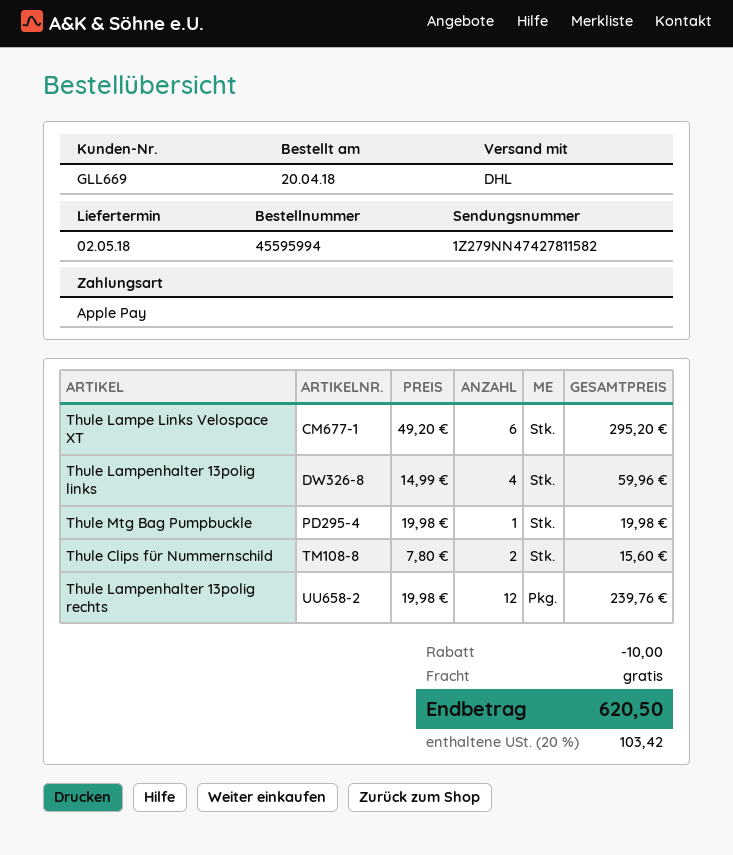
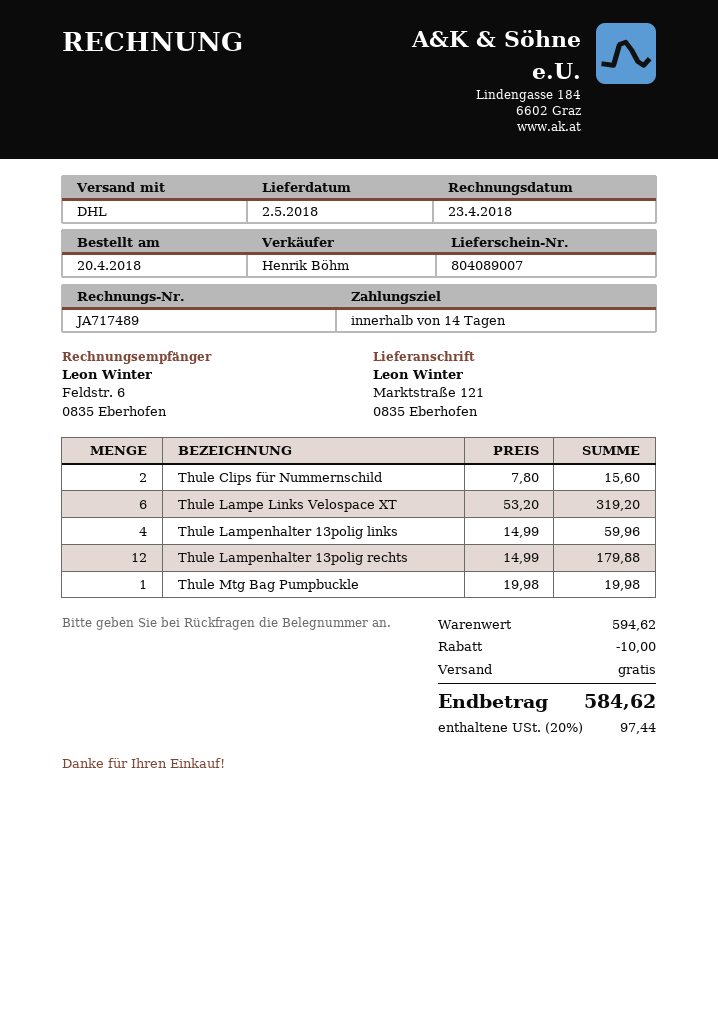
Thule Lampe Links Velospace XT: 6 x 49.20 = 295.20 -> 6 x 53.20 = 319.20
Thule Lampenhalter 13polig rechts: 12 x 19.98 = 239.76 -> 12 x 14.99 = 179.88
tax: 20% = 103.42 -> 20% = 97.44
total: 620.50 -> 584.62

